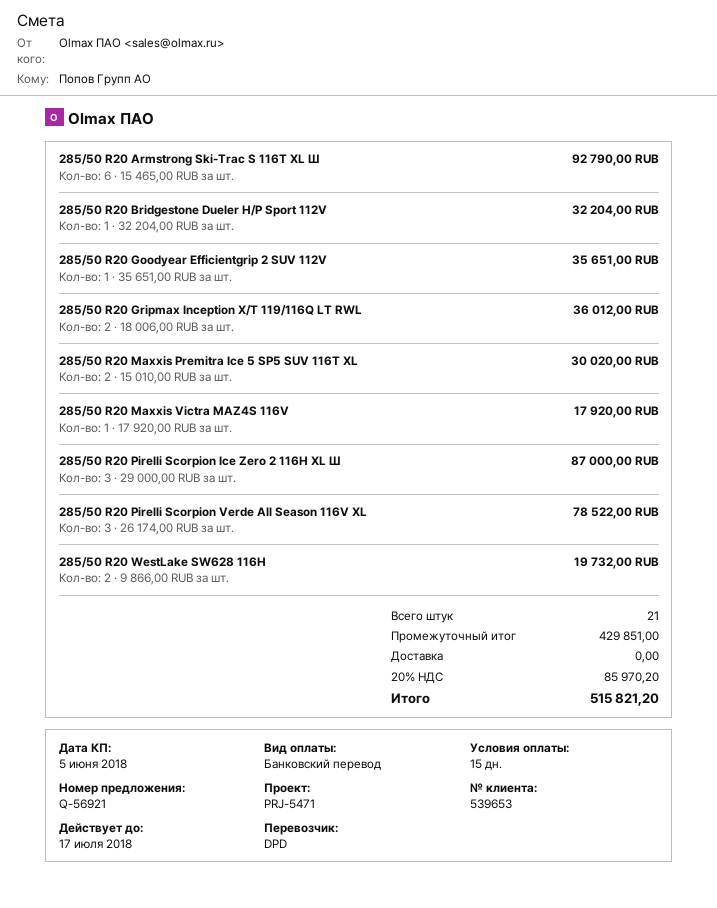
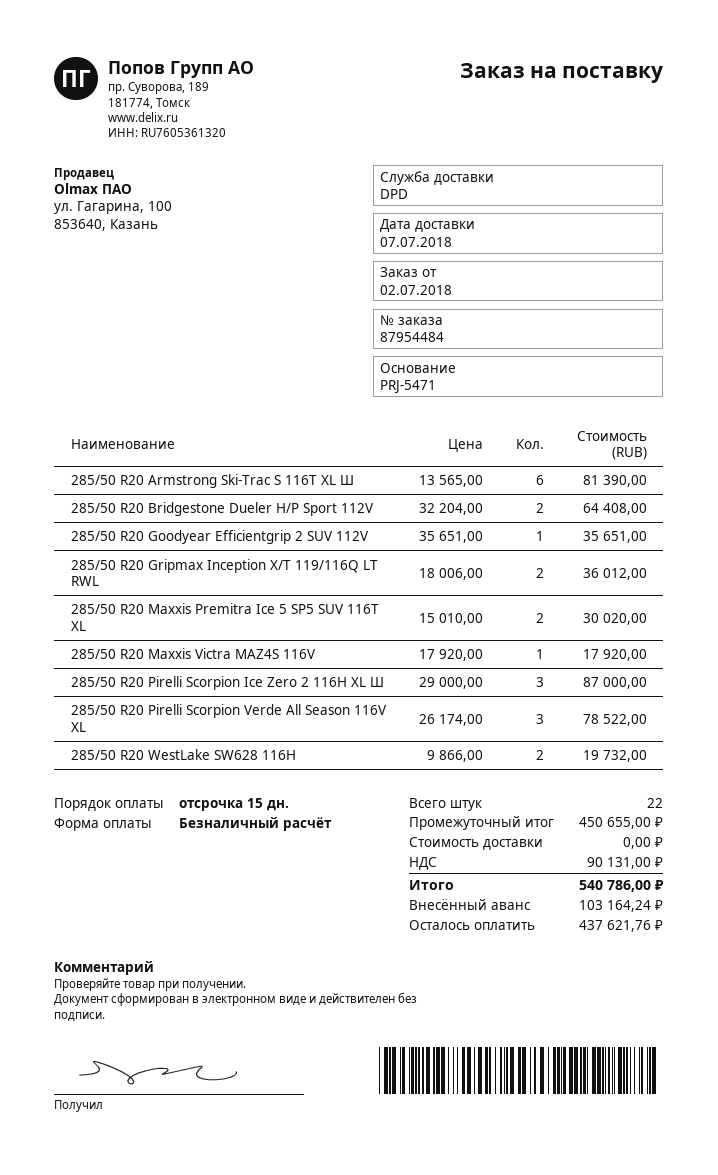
285/50 R20 Armstrong Ski-Trac S 116T XL Ш: 6 x 15465.00 = 92790.00 -> 6 x 13565.00 = 81390.00
285/50 R20 Bridgestone Dueler H/P Sport 112V: 1 x 32204.00 = 32204.00 -> 2 x 32204.00 = 64408.00
total quantity: 21 -> 22
subtotal: 429851.00 -> 450655.00
tax: 85970.20 -> 90131.00
total: 515821.20 -> 540786.00

